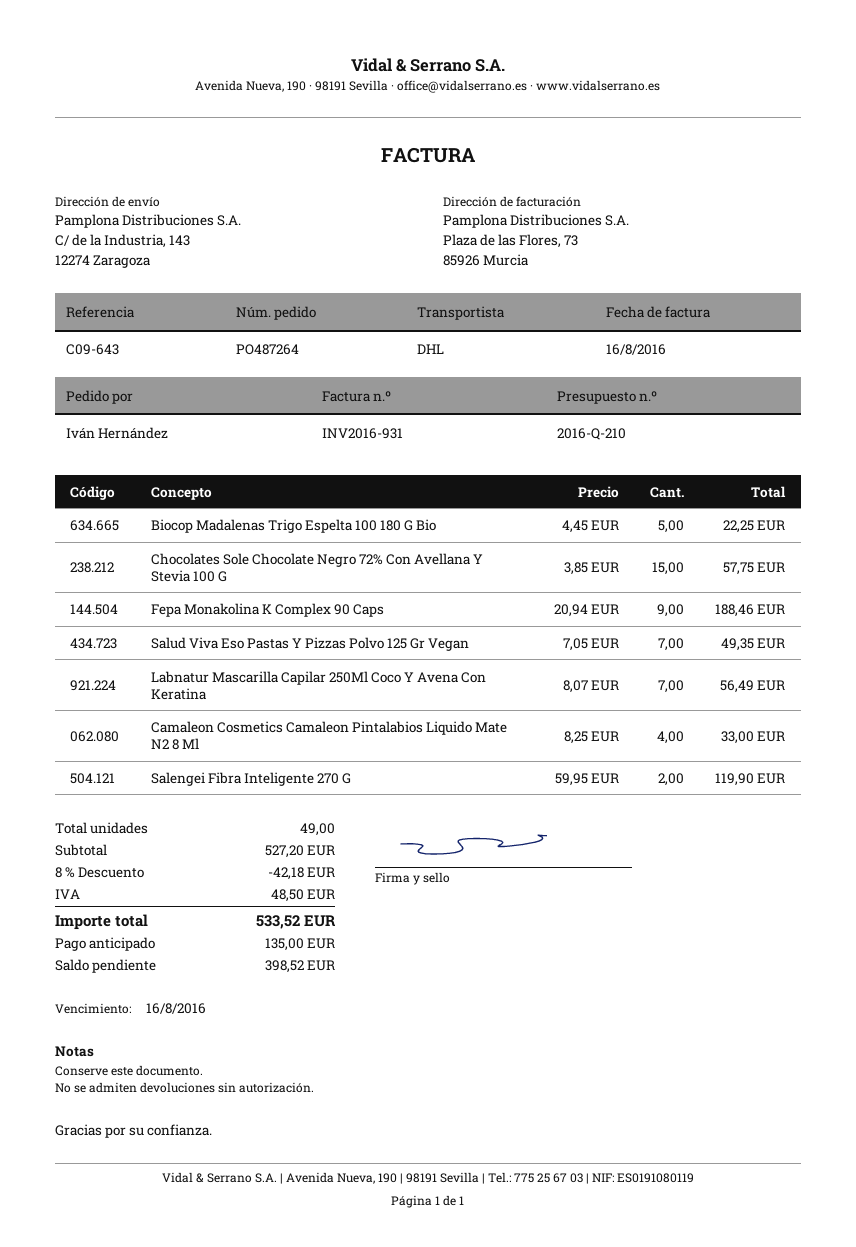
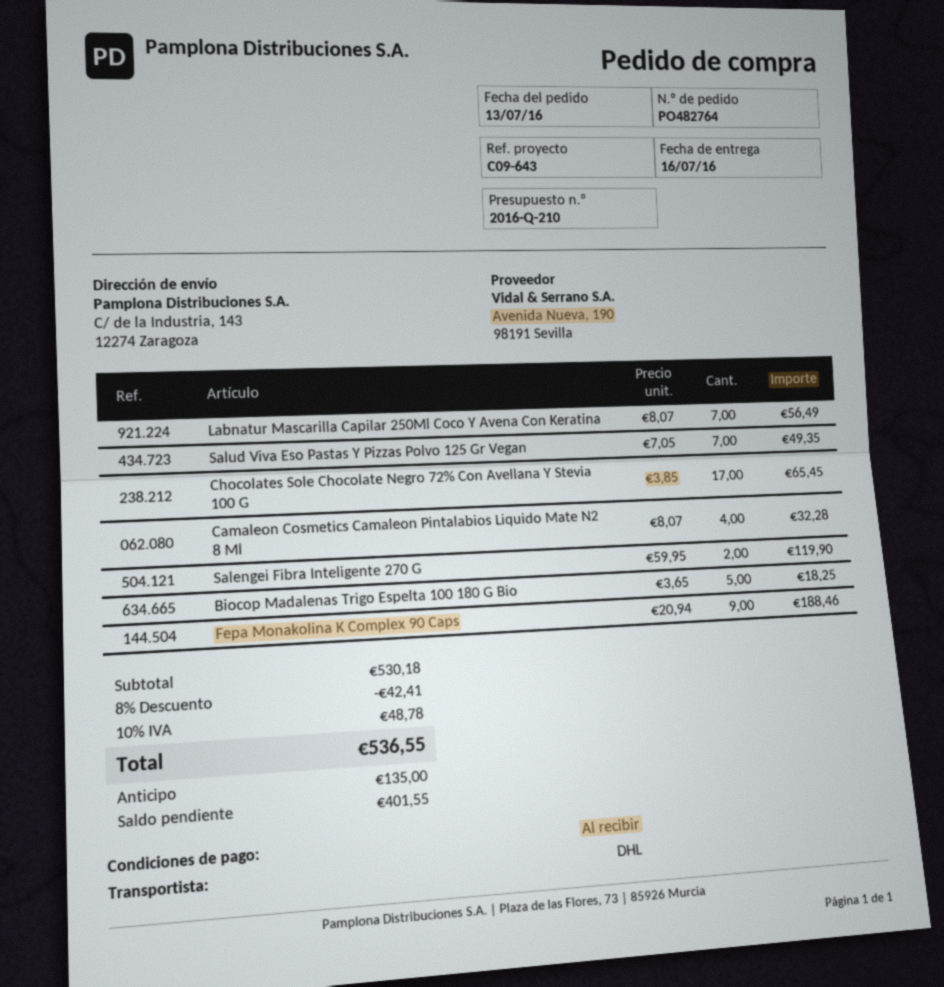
order number: PO487264 -> PO482764
Biocop Madalenas Trigo Espelta 100 180 G Bio: 5 x 4.45 = 22.25 -> 5 x 3.65 = 18.25
Chocolates Sole Chocolate Negro 72% Con Avellana Y Stevia 100 G: 15 x 3.85 = 57.75 -> 17 x 3.85 = 65.45
Camaleon Cosmetics Camaleon Pintalabios Liquido Mate N2 8 Ml: 4 x 8.25 = 33.00 -> 4 x 8.07 = 32.28
subtotal: 527.20 -> 530.18
discount: 8% = 42.18 -> 8% = 42.41
tax: 48.50 -> 48.78
total: 533.52 -> 536.55
balance: 398.52 -> 401.55

